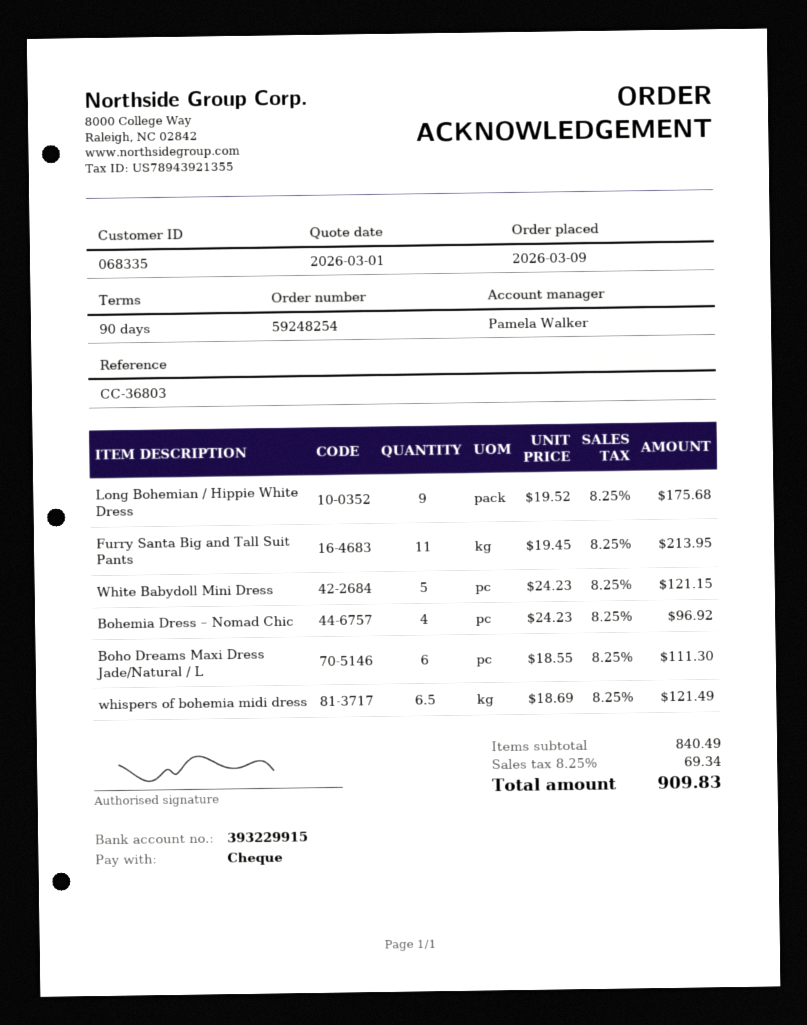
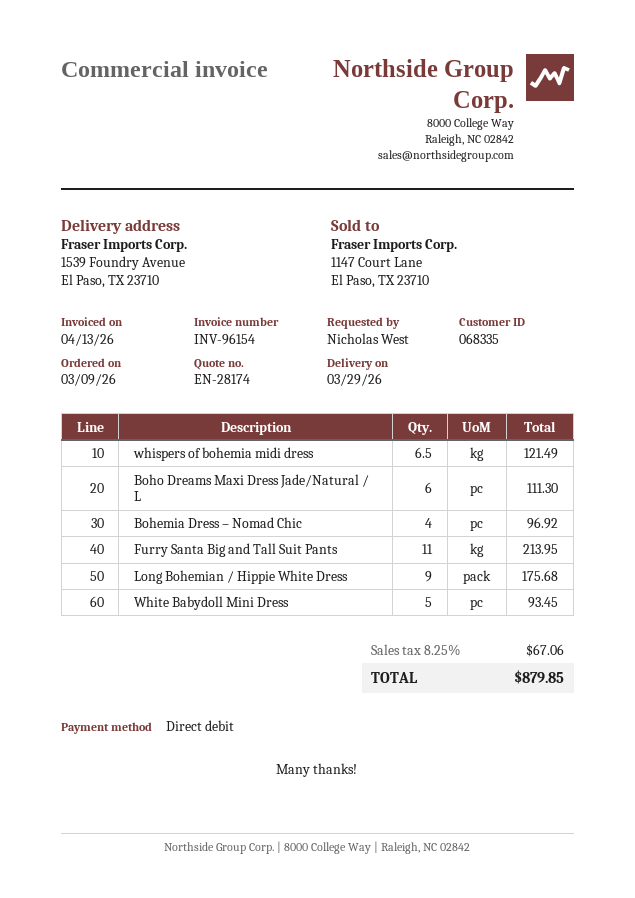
payment method: cheque -> direct debit
White Babydoll Mini Dress: 5 for 121.15 -> 5 for 93.45
tax: 8.25% = 69.34 -> 8.25% = 67.06
total: 909.83 -> 879.85

